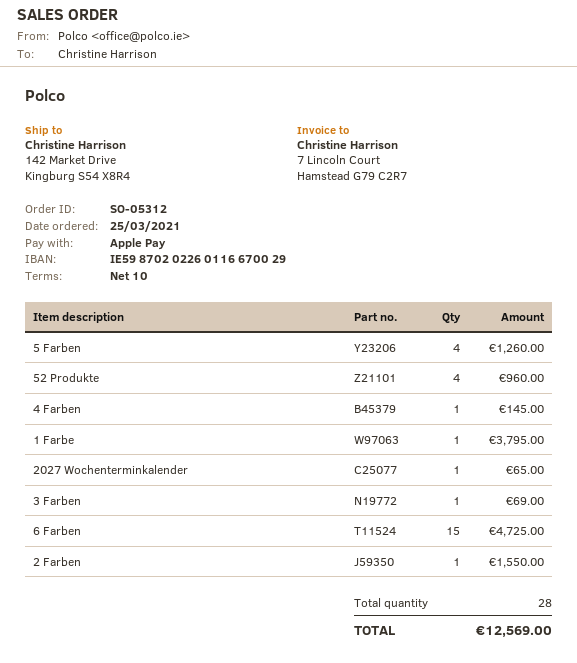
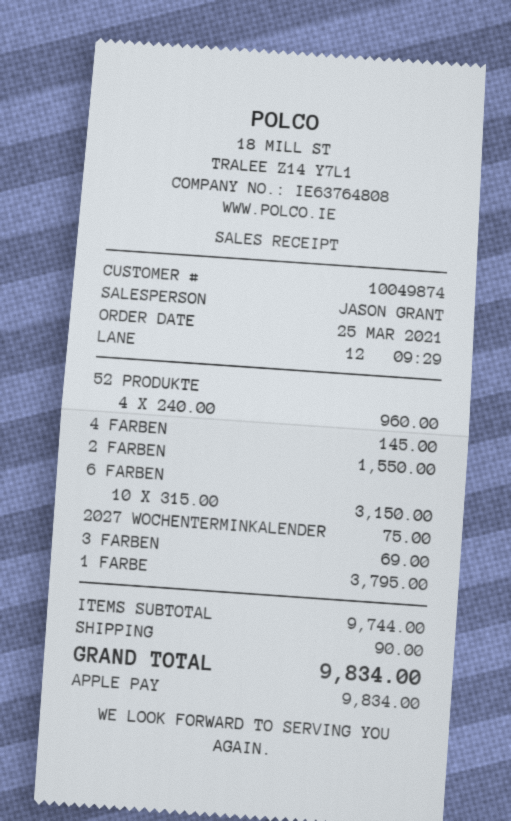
5 Farben: 4 for 1260.00 -> none
2027 Wochenterminkalender: 1 for 65.00 -> 1 for 75.00
6 Farben: 15 for 4725.00 -> 10 for 3150.00
shipping: none -> 90.00
total: 12569.00 -> 9834.00

